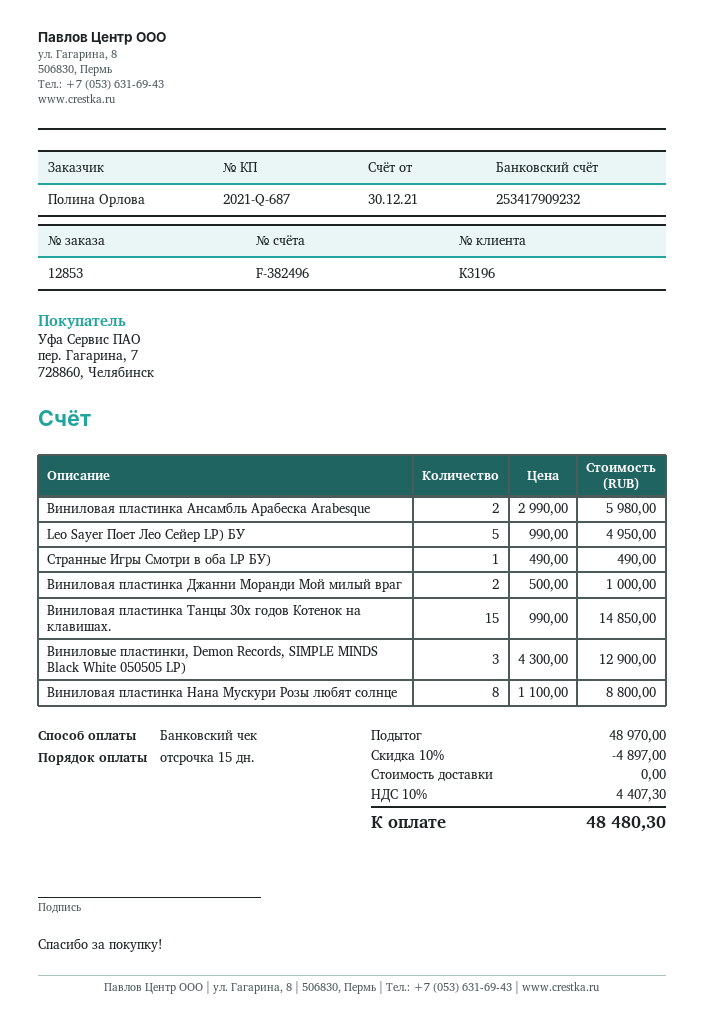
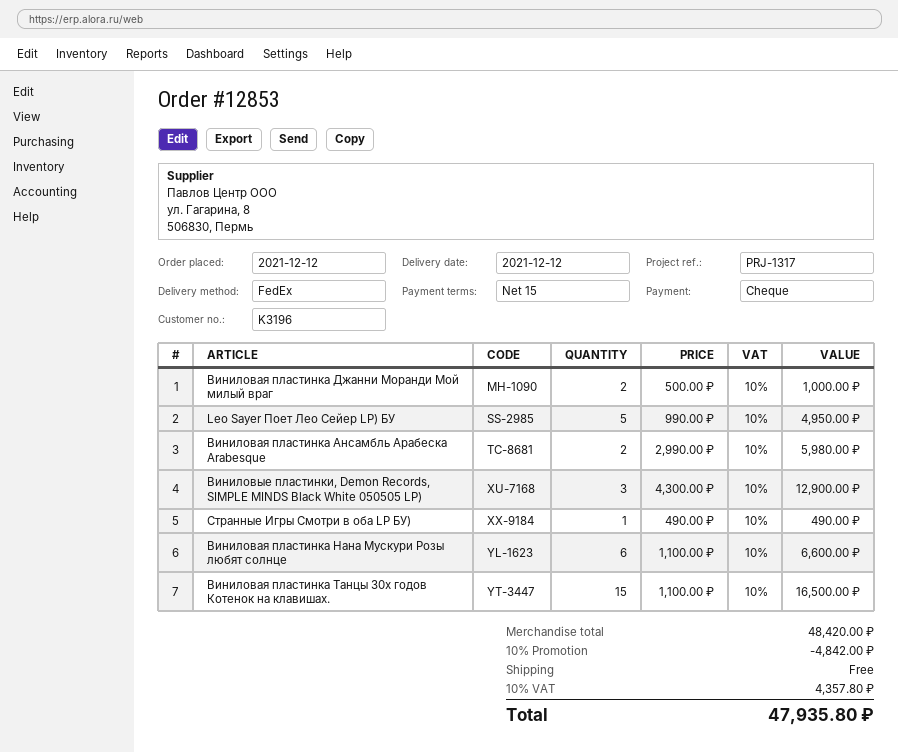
Виниловая пластинка Танцы 30х годов Котенок на клавишах.: 15 x 990.00 = 14850.00 -> 15 x 1100.00 = 16500.00
Виниловая пластинка Нана Мускури Розы любят солнце: 8 x 1100.00 = 8800.00 -> 6 x 1100.00 = 6600.00
subtotal: 48970.00 -> 48420.00
discount: 10% = 4897.00 -> 10% = 4842.00
tax: 10% = 4407.30 -> 10% = 4357.80
total: 48480.30 -> 47935.80

